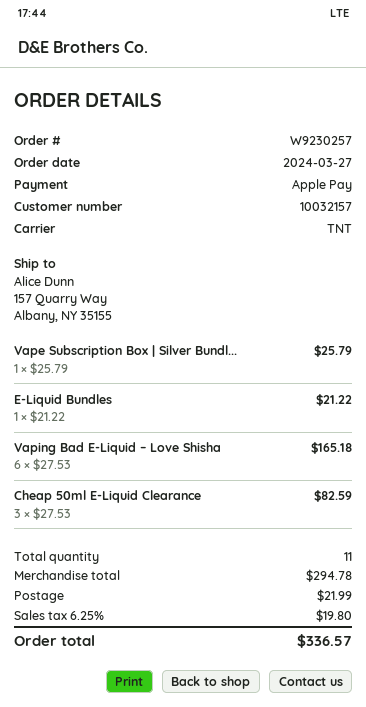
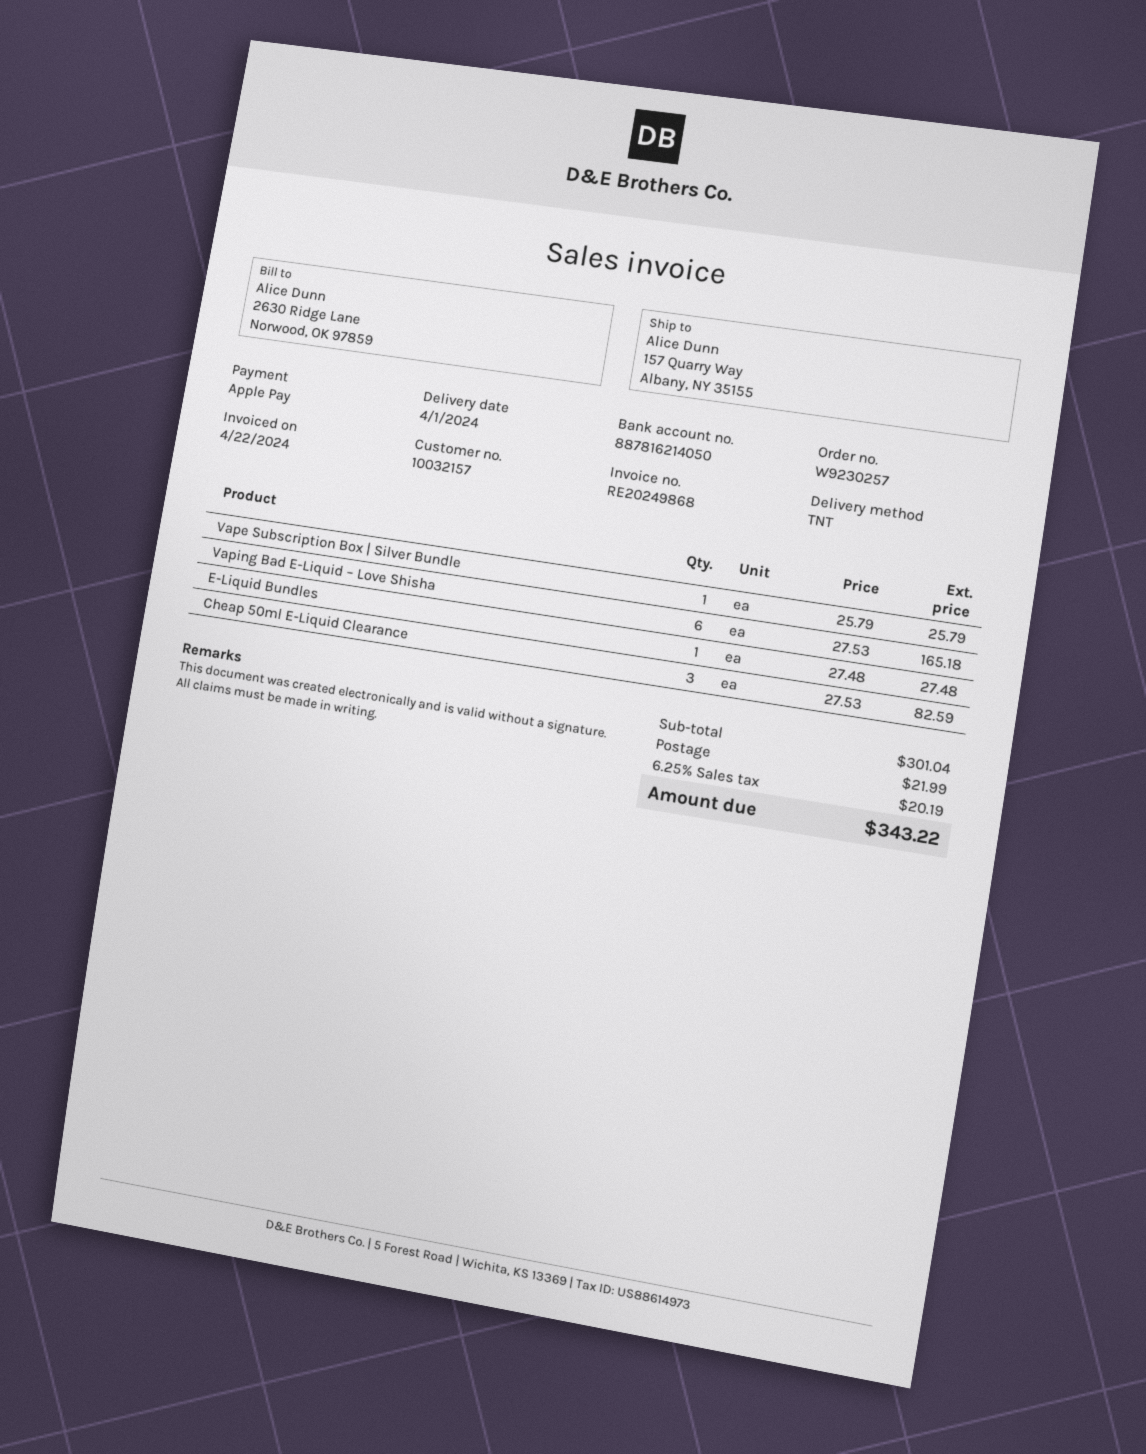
E-Liquid Bundles: 1 x 21.22 = 21.22 -> 1 x 27.48 = 27.48
subtotal: 294.78 -> 301.04
tax: 6.25% = 19.80 -> 6.25% = 20.19
total: 336.57 -> 343.22

